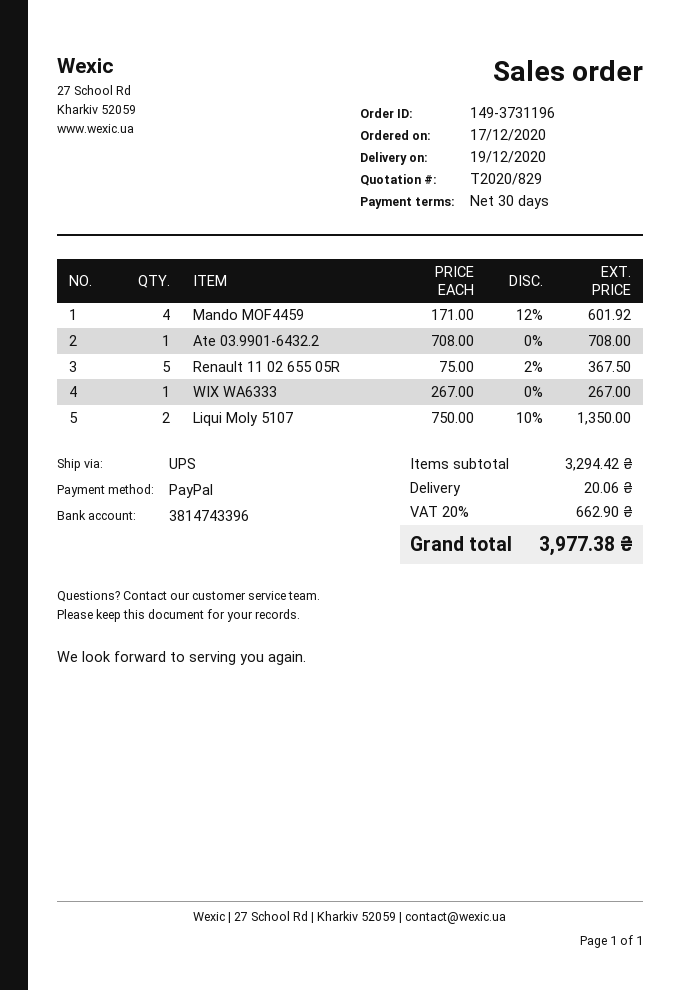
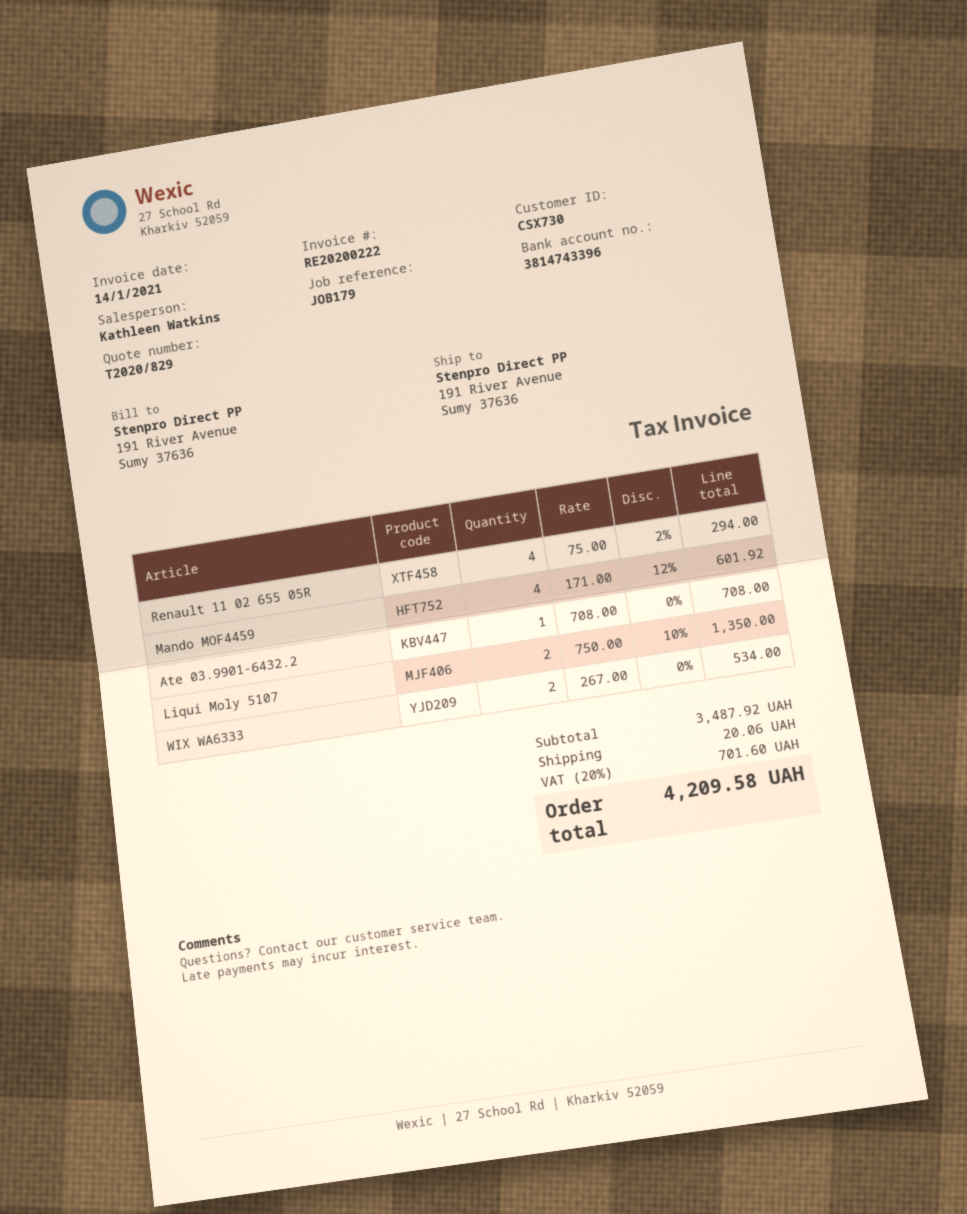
Renault 11 02 655 05R: 5 x 75.00 - 2% = 367.50 -> 4 x 75.00 - 2% = 294.00
WIX WA6333: 1 x 267.00 = 267.00 -> 2 x 267.00 = 534.00
subtotal: 3294.42 -> 3487.92
tax: 20% = 662.90 -> 20% = 701.60
total: 3977.38 -> 4209.58

